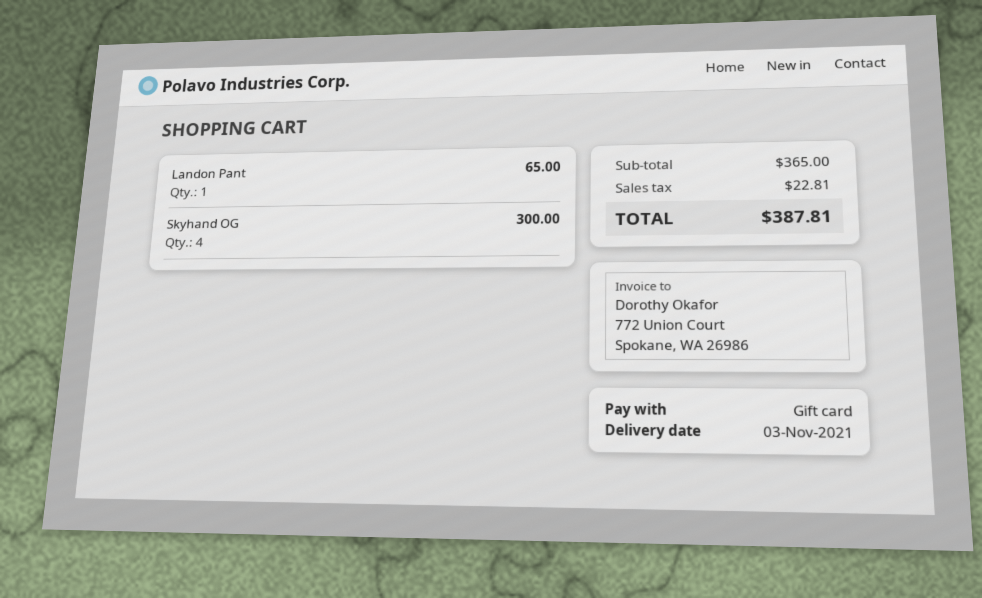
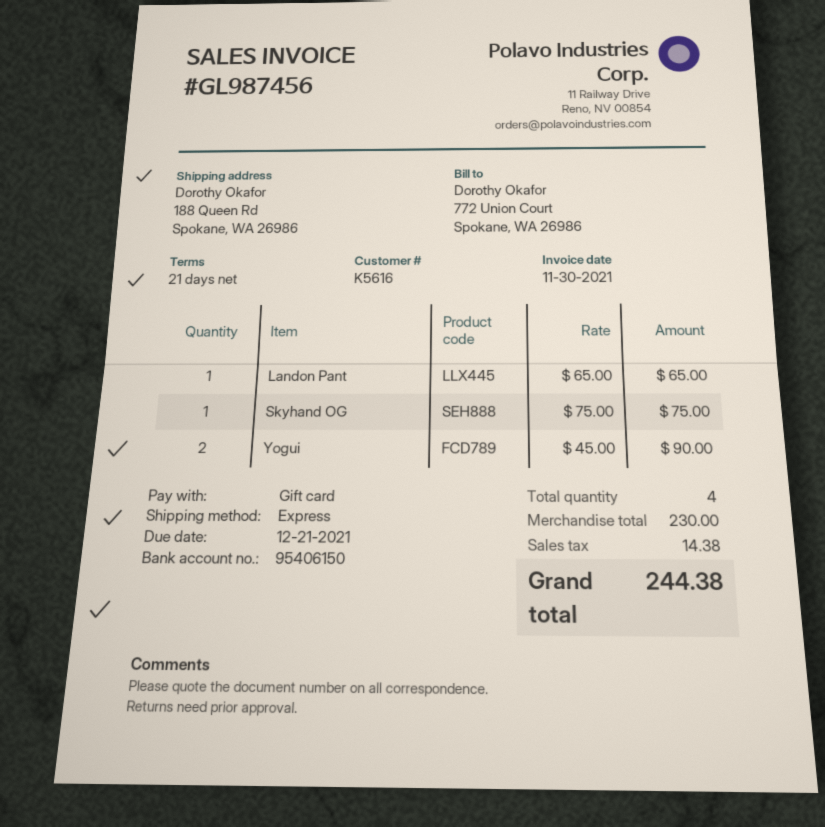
Skyhand OG: 4 for 300.00 -> 1 for 75.00
Yogui: none -> 2 for 90.00
subtotal: 365.00 -> 230.00
tax: 22.81 -> 14.38
total: 387.81 -> 244.38

